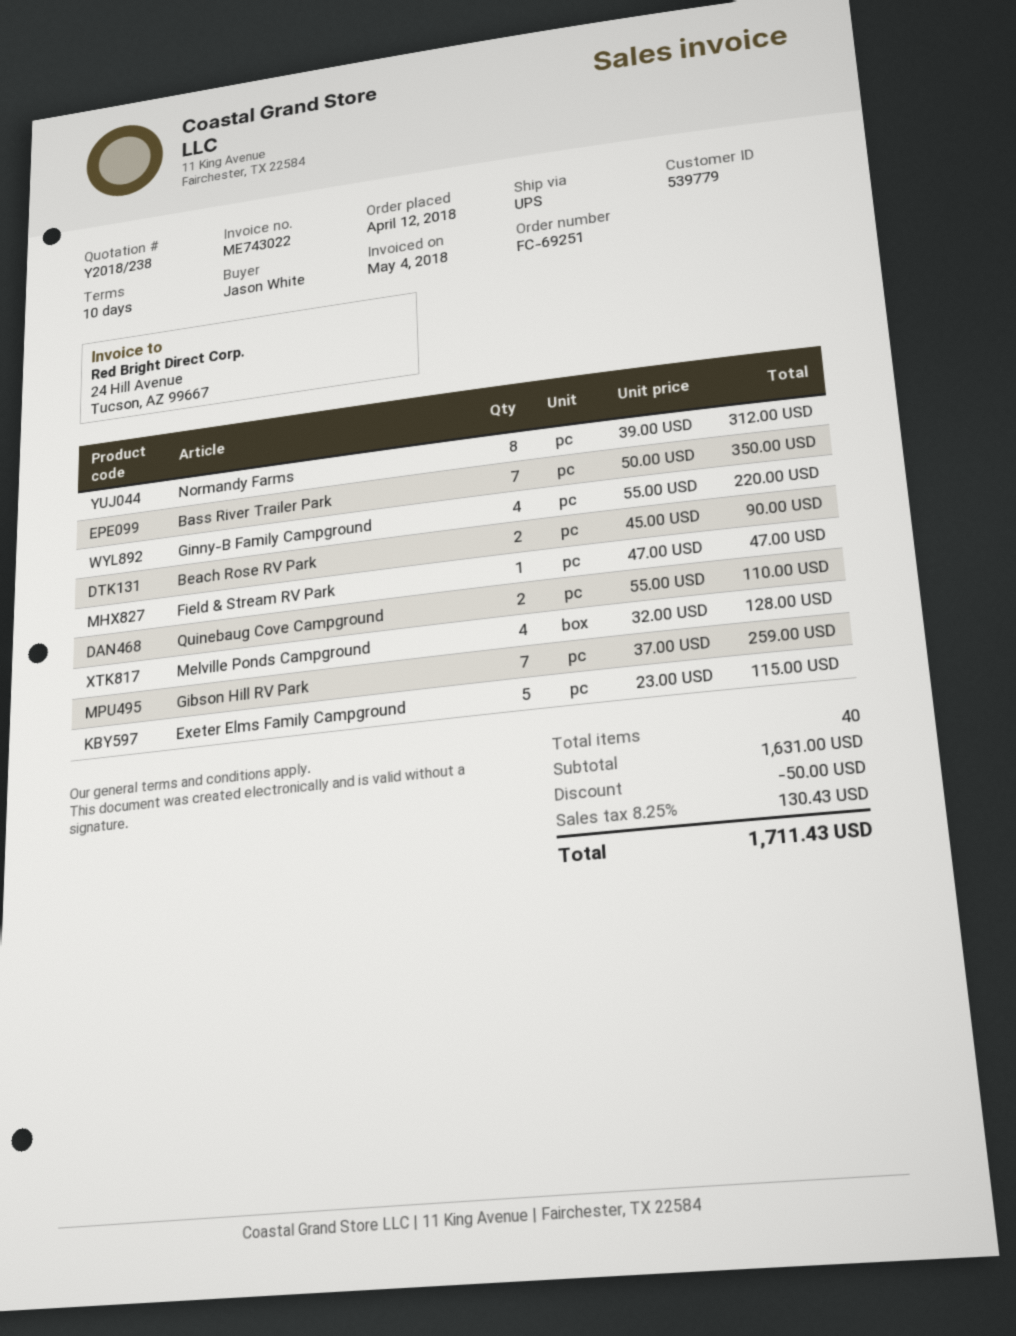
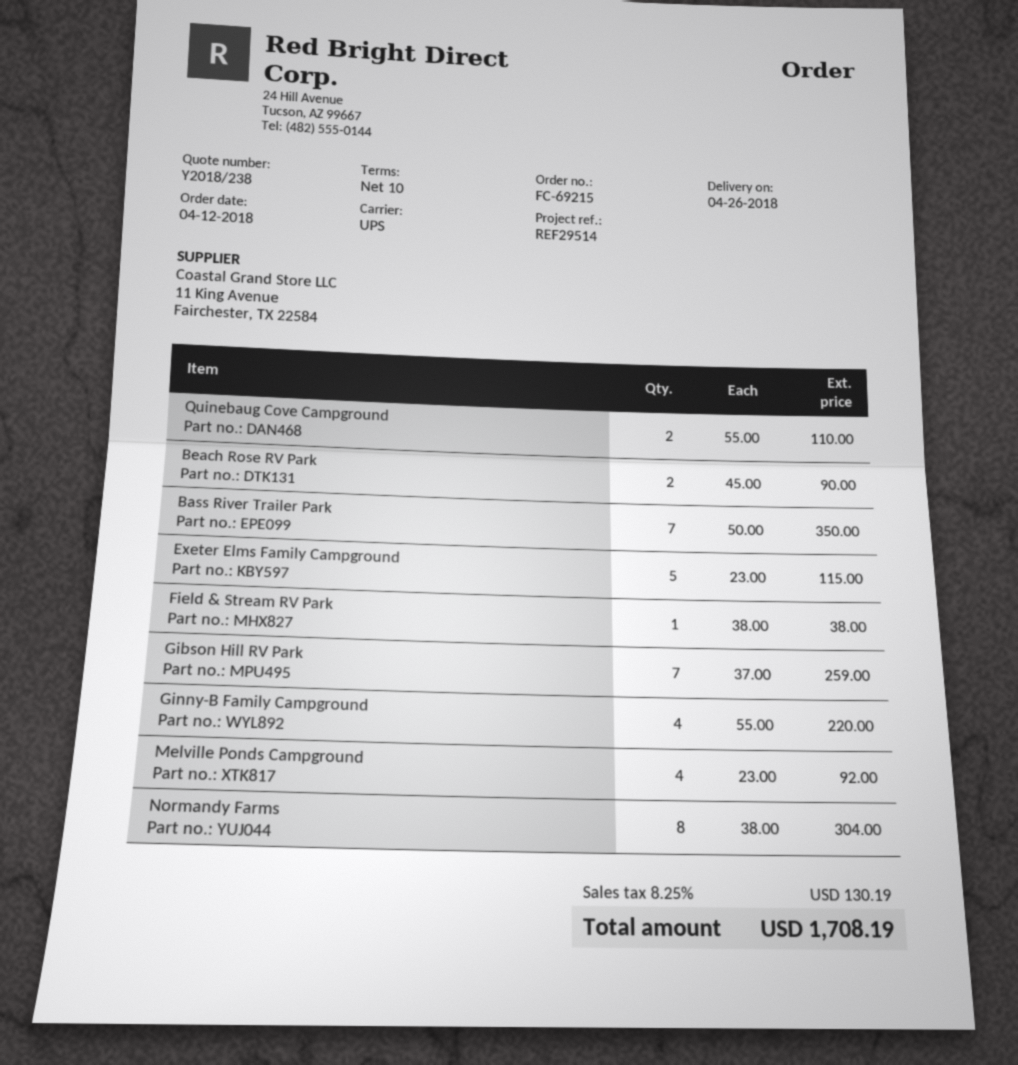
order number: FC-69251 -> FC-69215
Normandy Farms: 8 x 39.00 = 312.00 -> 8 x 38.00 = 304.00
Field & Stream RV Park: 1 x 47.00 = 47.00 -> 1 x 38.00 = 38.00
Melville Ponds Campground: 4 x 32.00 = 128.00 -> 4 x 23.00 = 92.00
discount: 50.00 -> none
tax: 8.25% = 130.43 -> 8.25% = 130.19
total: 1711.43 -> 1708.19

